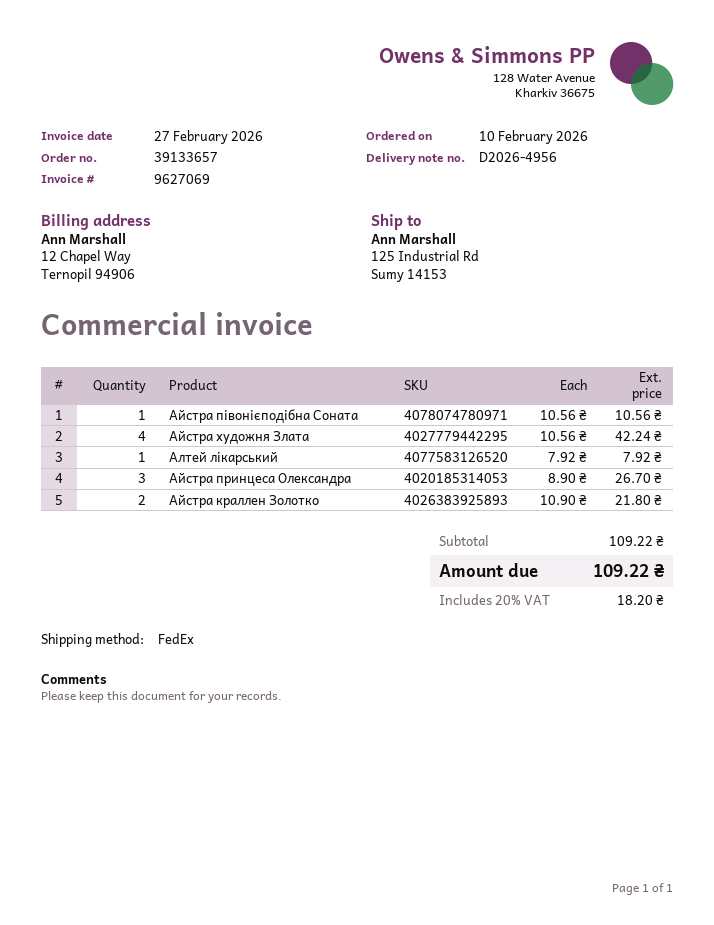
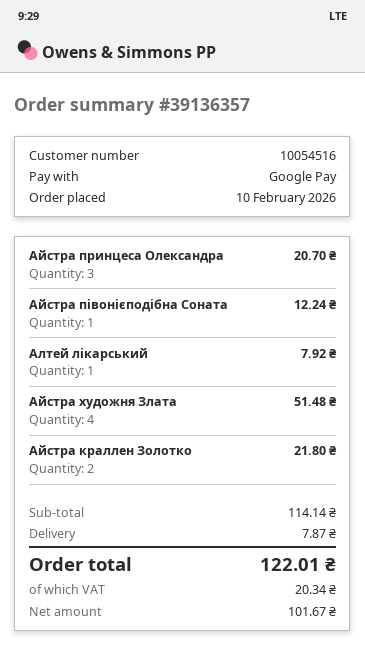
order number: 39133657 -> 39136357
Айстра півонієподібна Соната: 1 for 10.56 -> 1 for 12.24
Айстра художня Злата: 4 for 42.24 -> 4 for 51.48
Айстра принцеса Олександра: 3 for 26.70 -> 3 for 20.70
subtotal: 109.22 -> 114.14
shipping: none -> 7.87
tax: 18.20 -> 20.34
total: 109.22 -> 122.01

